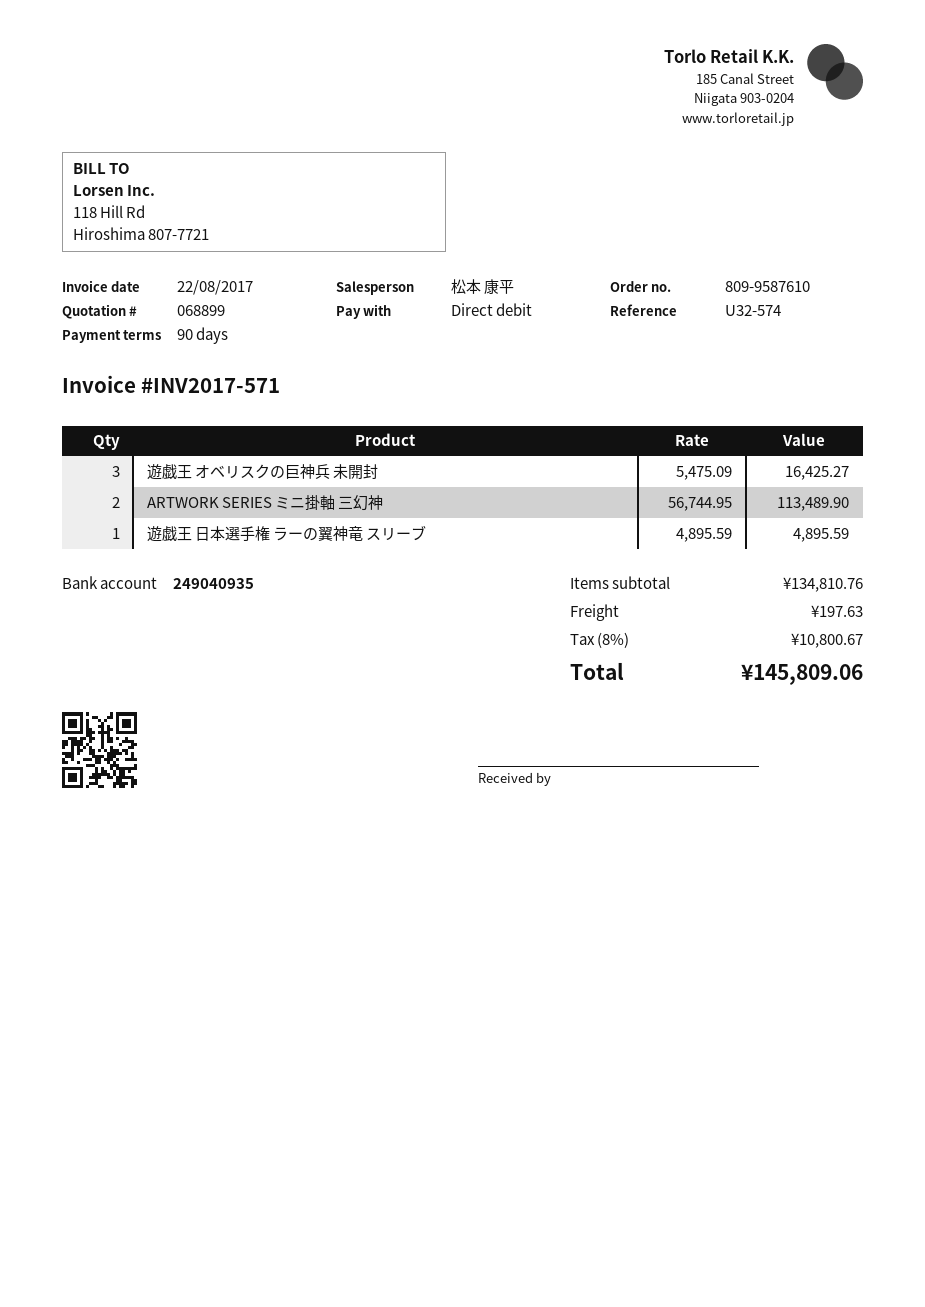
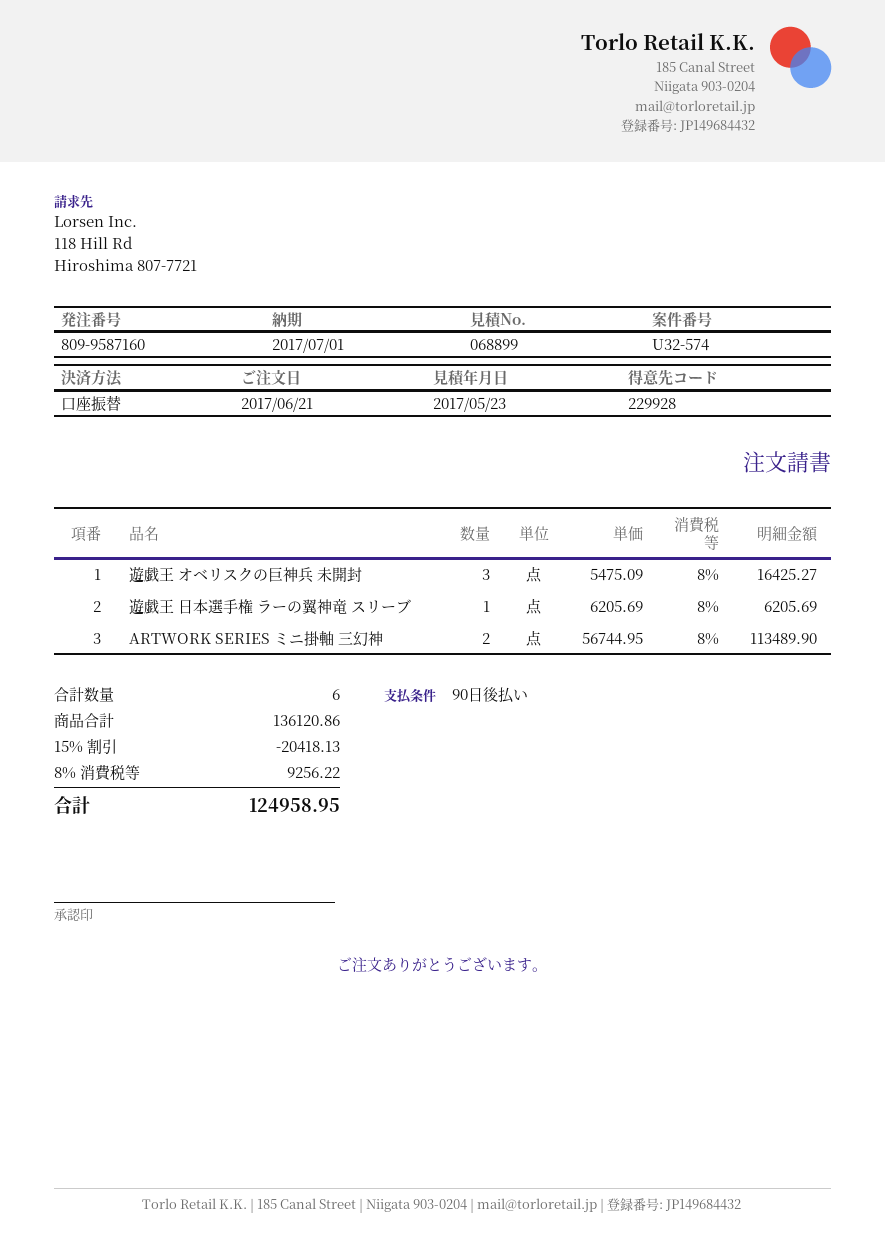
order number: 809-9587610 -> 809-9587160
遊戯王 日本選手権 ラーの翼神竜 スリーブ: 1 x 4895.59 = 4895.59 -> 1 x 6205.69 = 6205.69
subtotal: 134810.76 -> 136120.86
discount: none -> 15% = 20418.13
shipping: 197.63 -> none
tax: 8% = 10800.67 -> 8% = 9256.22
total: 145809.06 -> 124958.95

